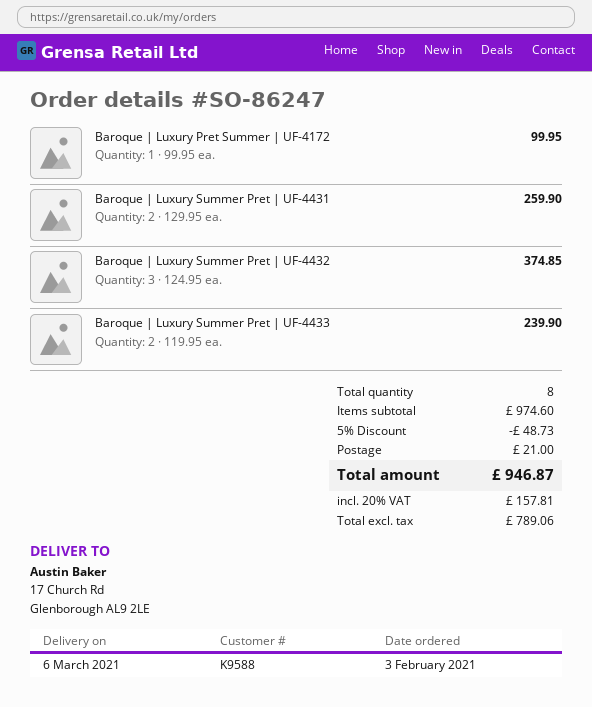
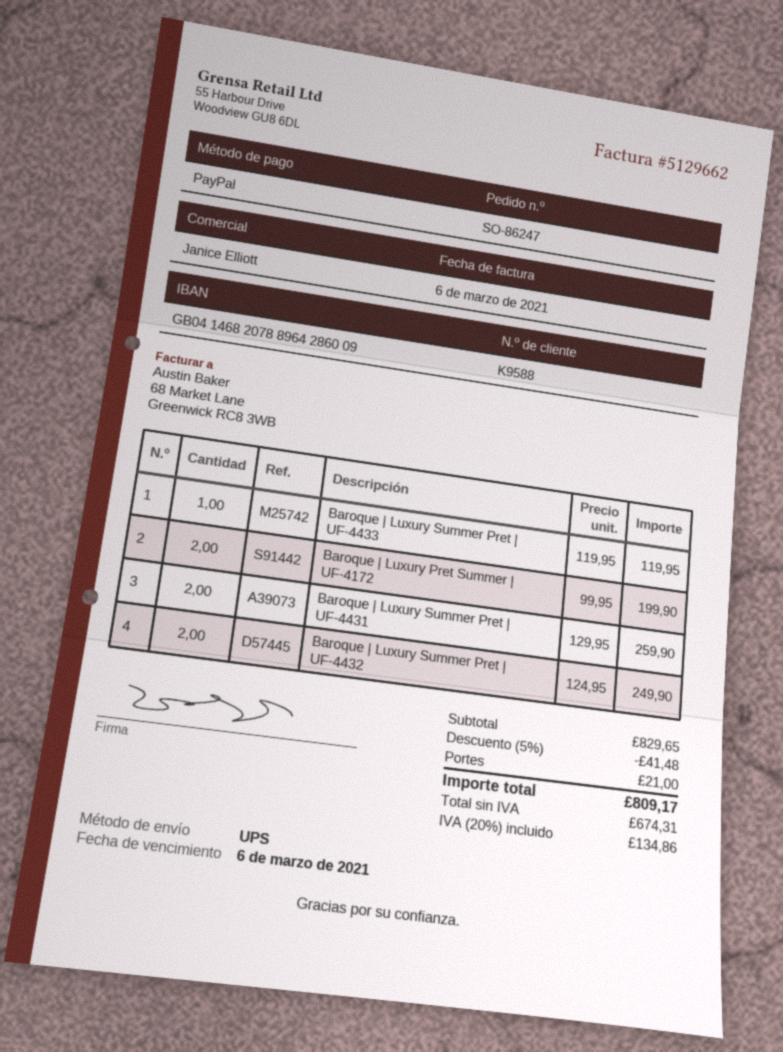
Baroque | Luxury Pret Summer | UF-4172: 1 x 99.95 = 99.95 -> 2 x 99.95 = 199.90
Baroque | Luxury Summer Pret | UF-4432: 3 x 124.95 = 374.85 -> 2 x 124.95 = 249.90
Baroque | Luxury Summer Pret | UF-4433: 2 x 119.95 = 239.90 -> 1 x 119.95 = 119.95
subtotal: 974.60 -> 829.65
discount: 5% = 48.73 -> 5% = 41.48
net: 789.06 -> 674.31
tax: 20% = 157.81 -> 20% = 134.86
total: 946.87 -> 809.17

